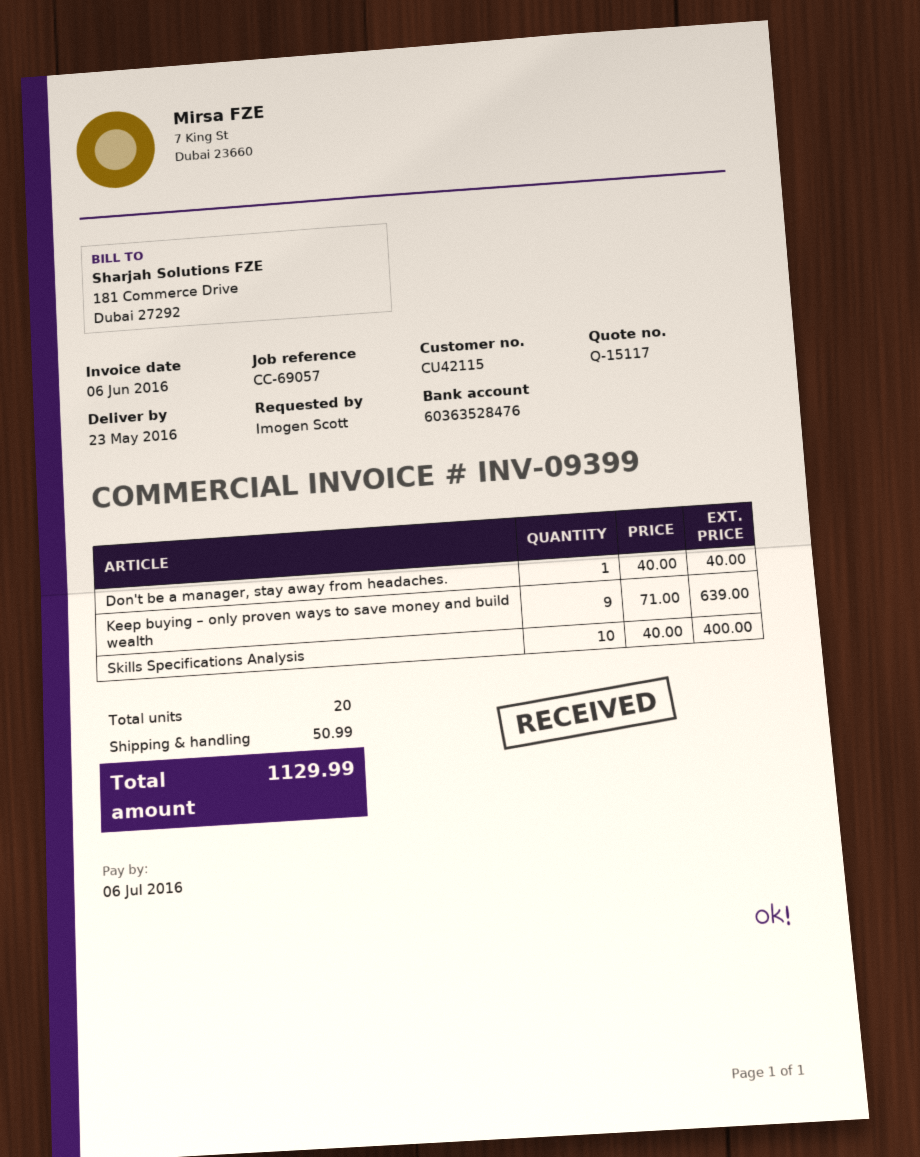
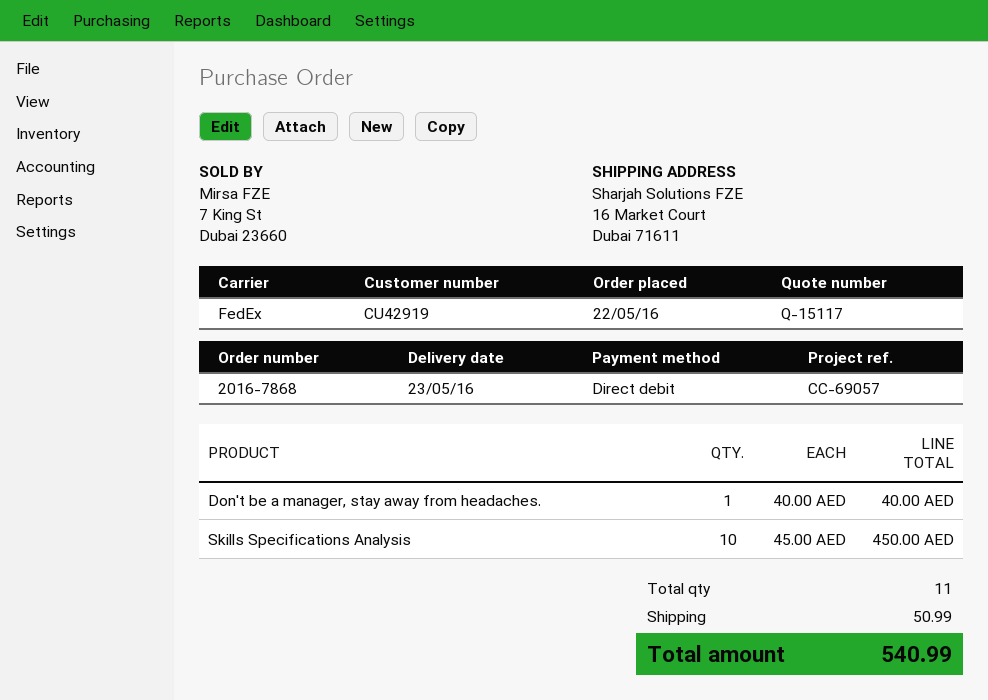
customer number: CU42115 -> CU42919
Keep buying – only proven ways to save money and build wealth: 9 x 71.00 = 639.00 -> none
Skills Specifications Analysis: 10 x 40.00 = 400.00 -> 10 x 45.00 = 450.00
total quantity: 20 -> 11
total: 1129.99 -> 540.99

